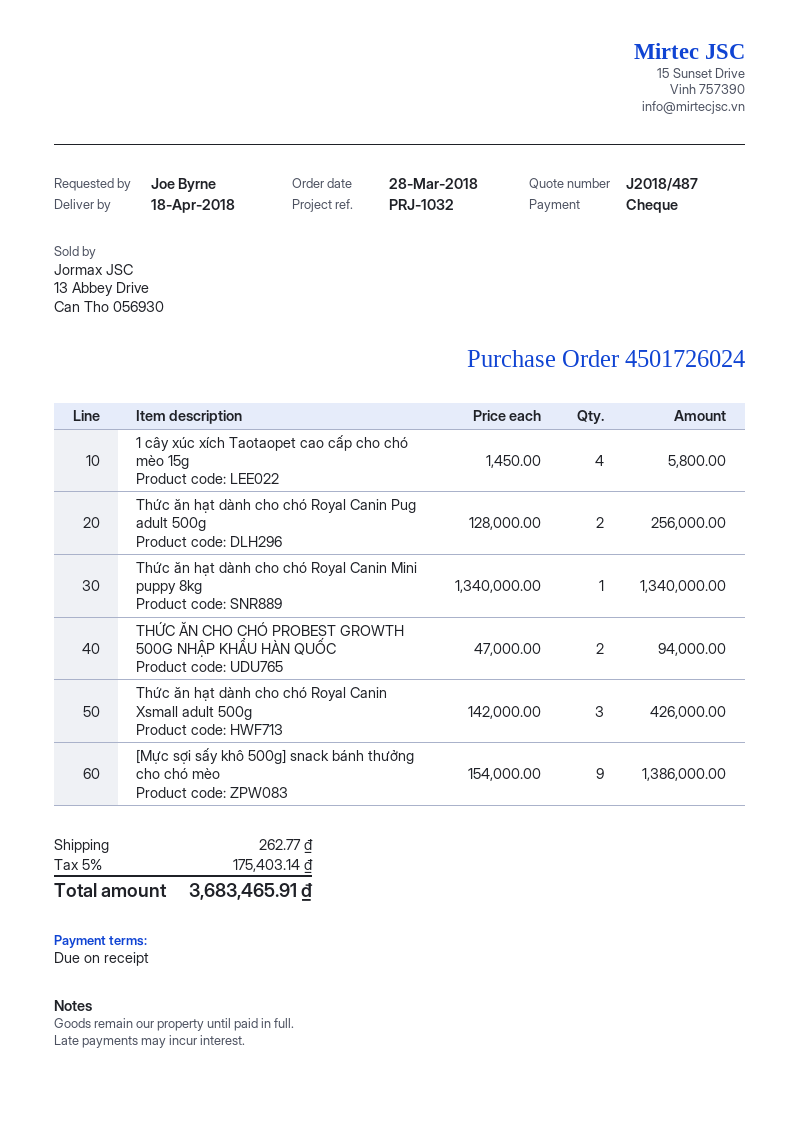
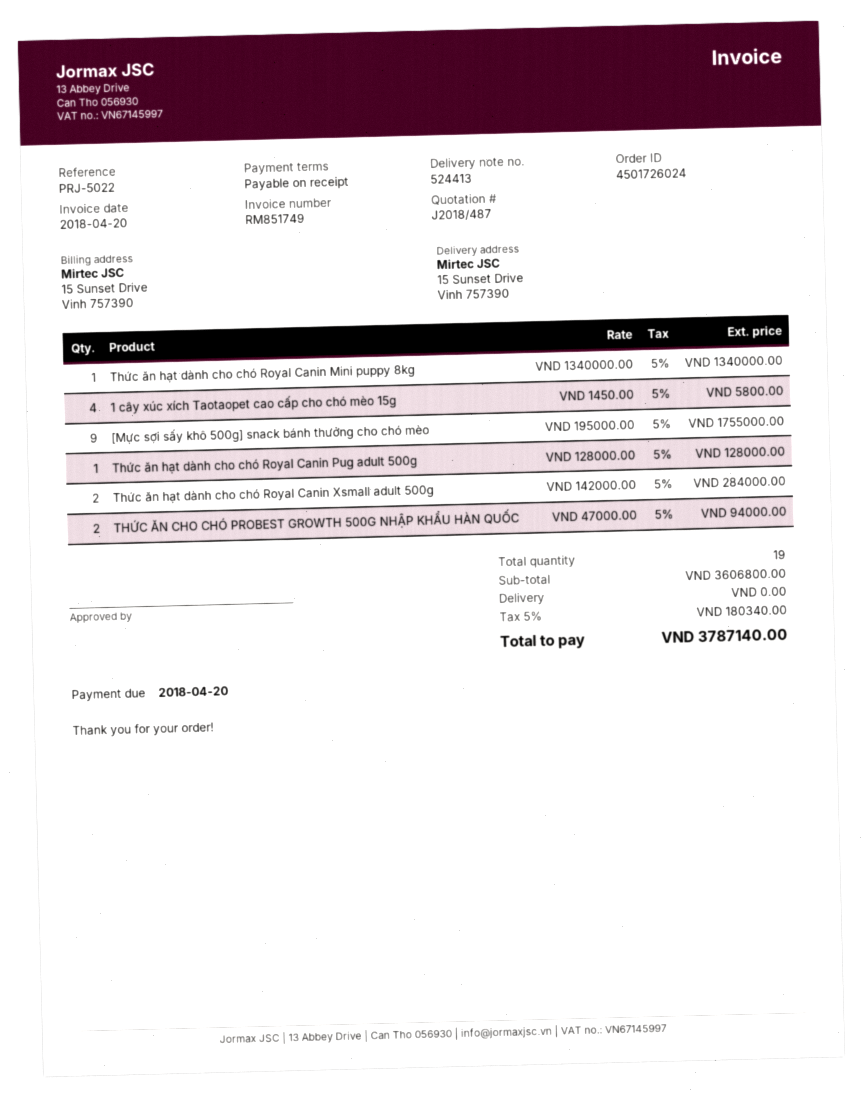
reference: PRJ-1032 -> PRJ-5022
Thức ăn hạt dành cho chó Royal Canin Pug adult 500g: 2 x 128000.00 = 256000.00 -> 1 x 128000.00 = 128000.00
Thức ăn hạt dành cho chó Royal Canin Xsmall adult 500g: 3 x 142000.00 = 426000.00 -> 2 x 142000.00 = 284000.00
[Mực sợi sấy khô 500g] snack bánh thưởng cho chó mèo: 9 x 154000.00 = 1386000.00 -> 9 x 195000.00 = 1755000.00
shipping: 262.77 -> 0.00
tax: 5% = 175403.14 -> 5% = 180340.00
total: 3683465.91 -> 3787140.00

